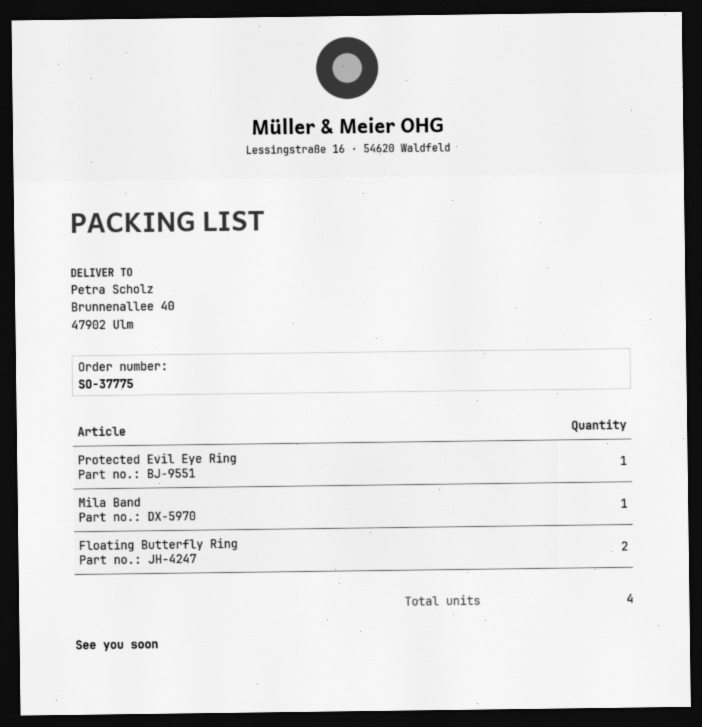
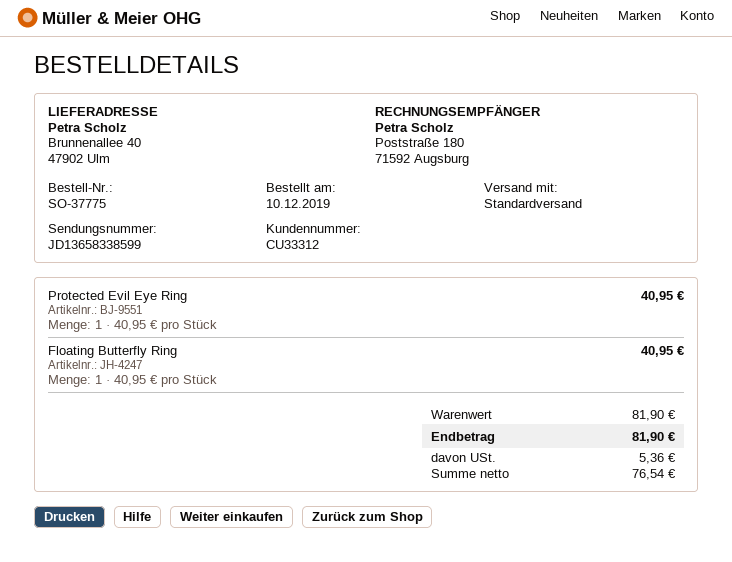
Mila Band: 1 -> none
Floating Butterfly Ring: 2 -> 1

